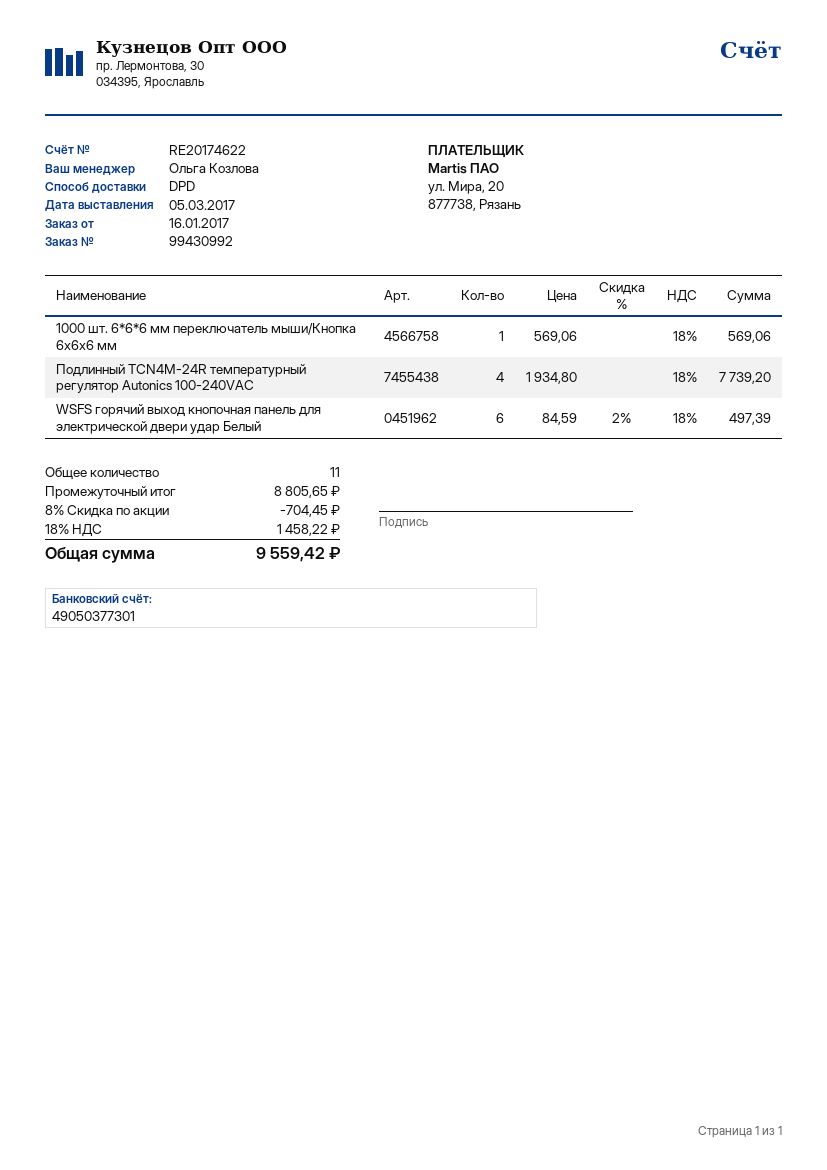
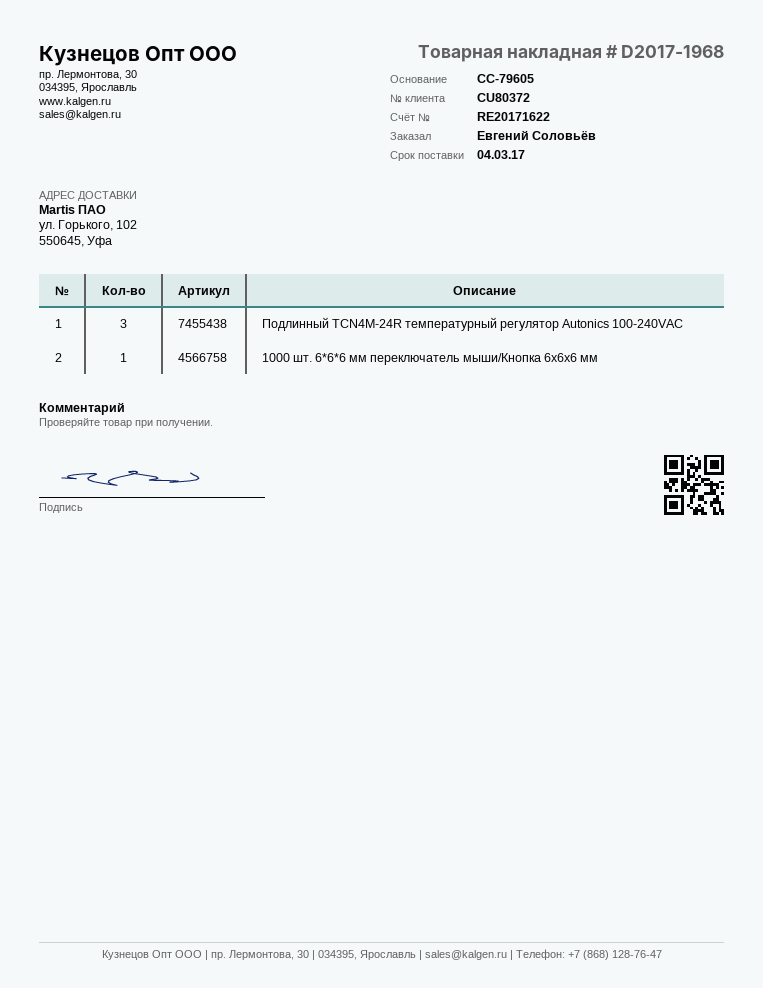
invoice number: RE20174622 -> RE20171622
Подлинный TCN4M-24R температурный регулятор Autonics 100-240VAC: 4 -> 3
WSFS горячий выход кнопочная панель для электрической двери удар Белый: 6 -> none

